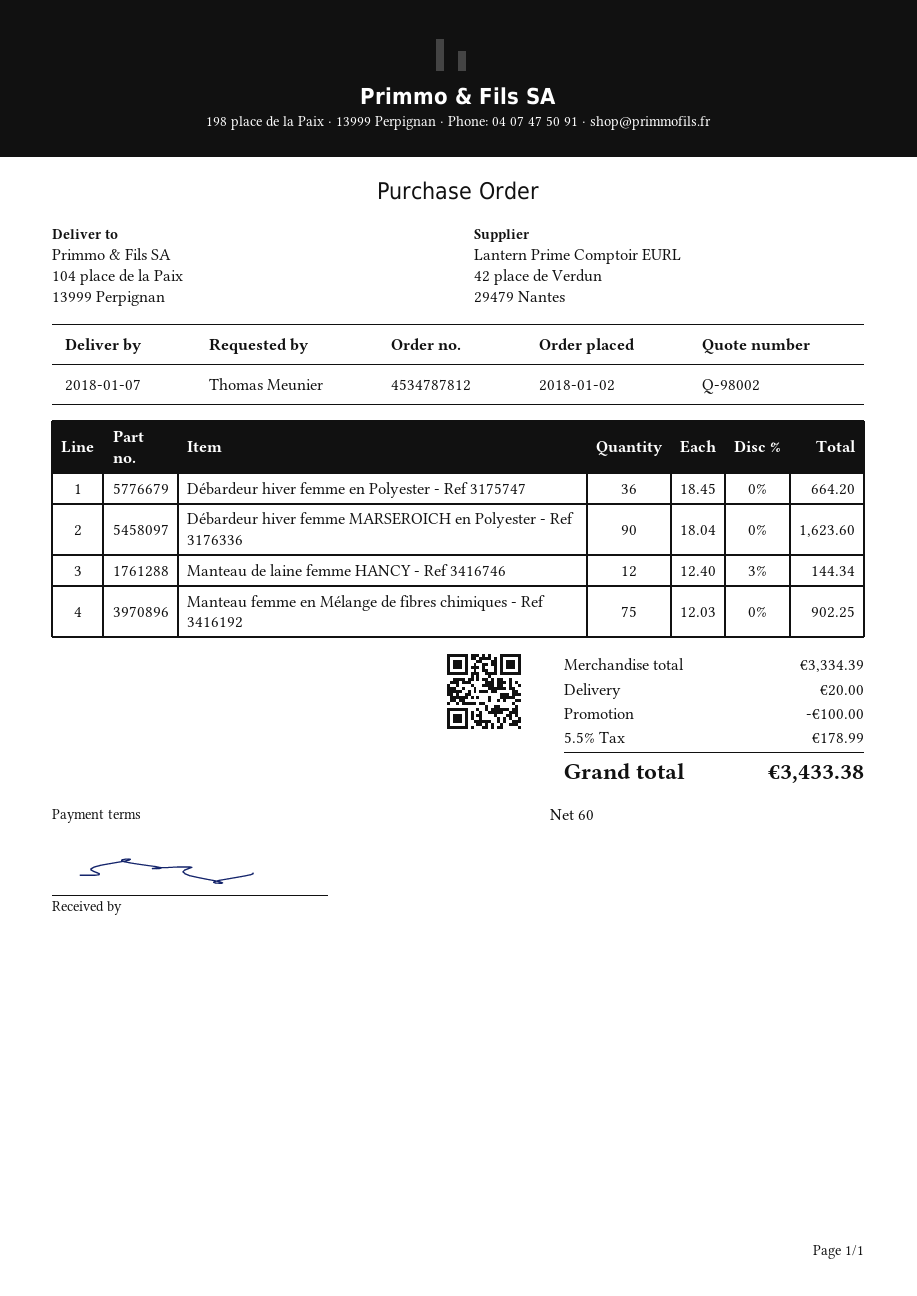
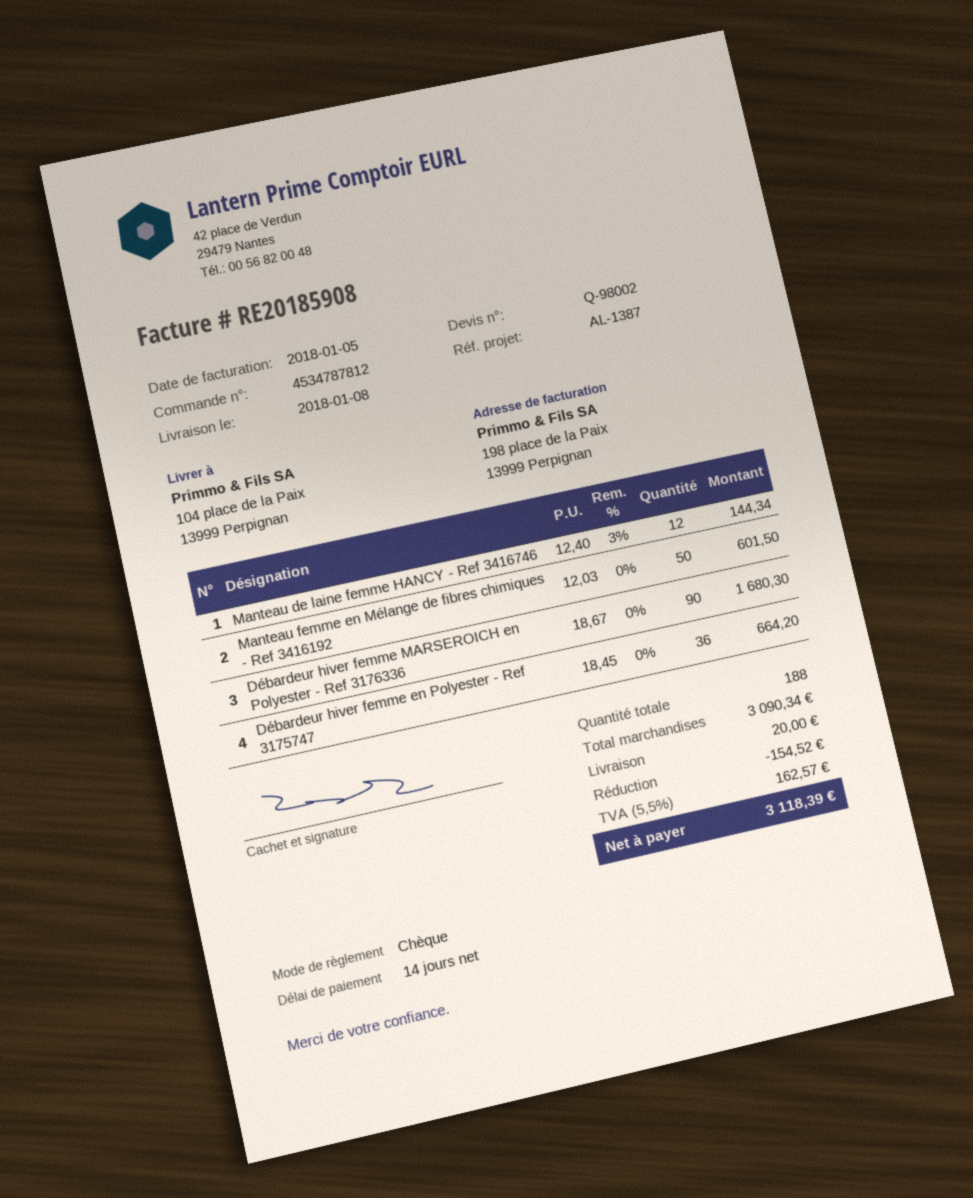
delivery date: 2018-01-07 -> 2018-01-08
payment terms: 60 days -> 14 days
Débardeur hiver femme MARSEROICH en Polyester - Ref 3176336: 90 x 18.04 = 1623.60 -> 90 x 18.67 = 1680.30
Manteau femme en Mélange de fibres chimiques - Ref 3416192: 75 x 12.03 = 902.25 -> 50 x 12.03 = 601.50
subtotal: 3334.39 -> 3090.34
discount: 100.00 -> 154.52
tax: 5.5% = 178.99 -> 5.5% = 162.57
total: 3433.38 -> 3118.39

